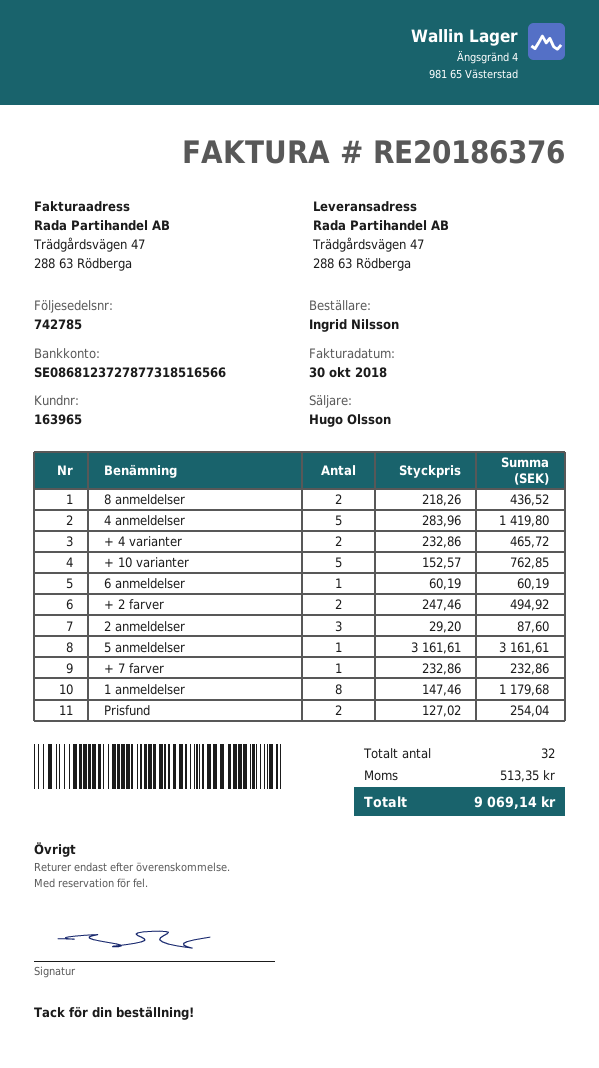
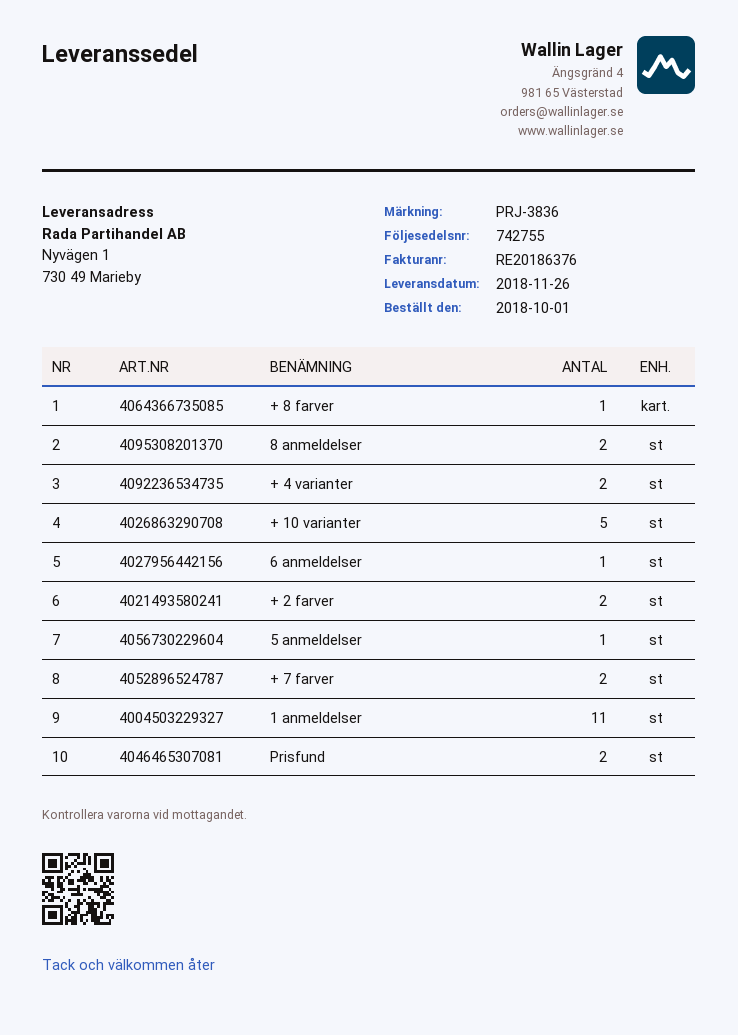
delivery note number: 742785 -> 742755
ship to: Trädgårdsvägen 47, 288 63 Rödberga -> Nyvägen 1, 730 49 Marieby
4 anmeldelser: 5 -> none
2 anmeldelser: 3 -> none
+ 7 farver: 1 -> 2
1 anmeldelser: 8 -> 11
+ 8 farver: none -> 1

